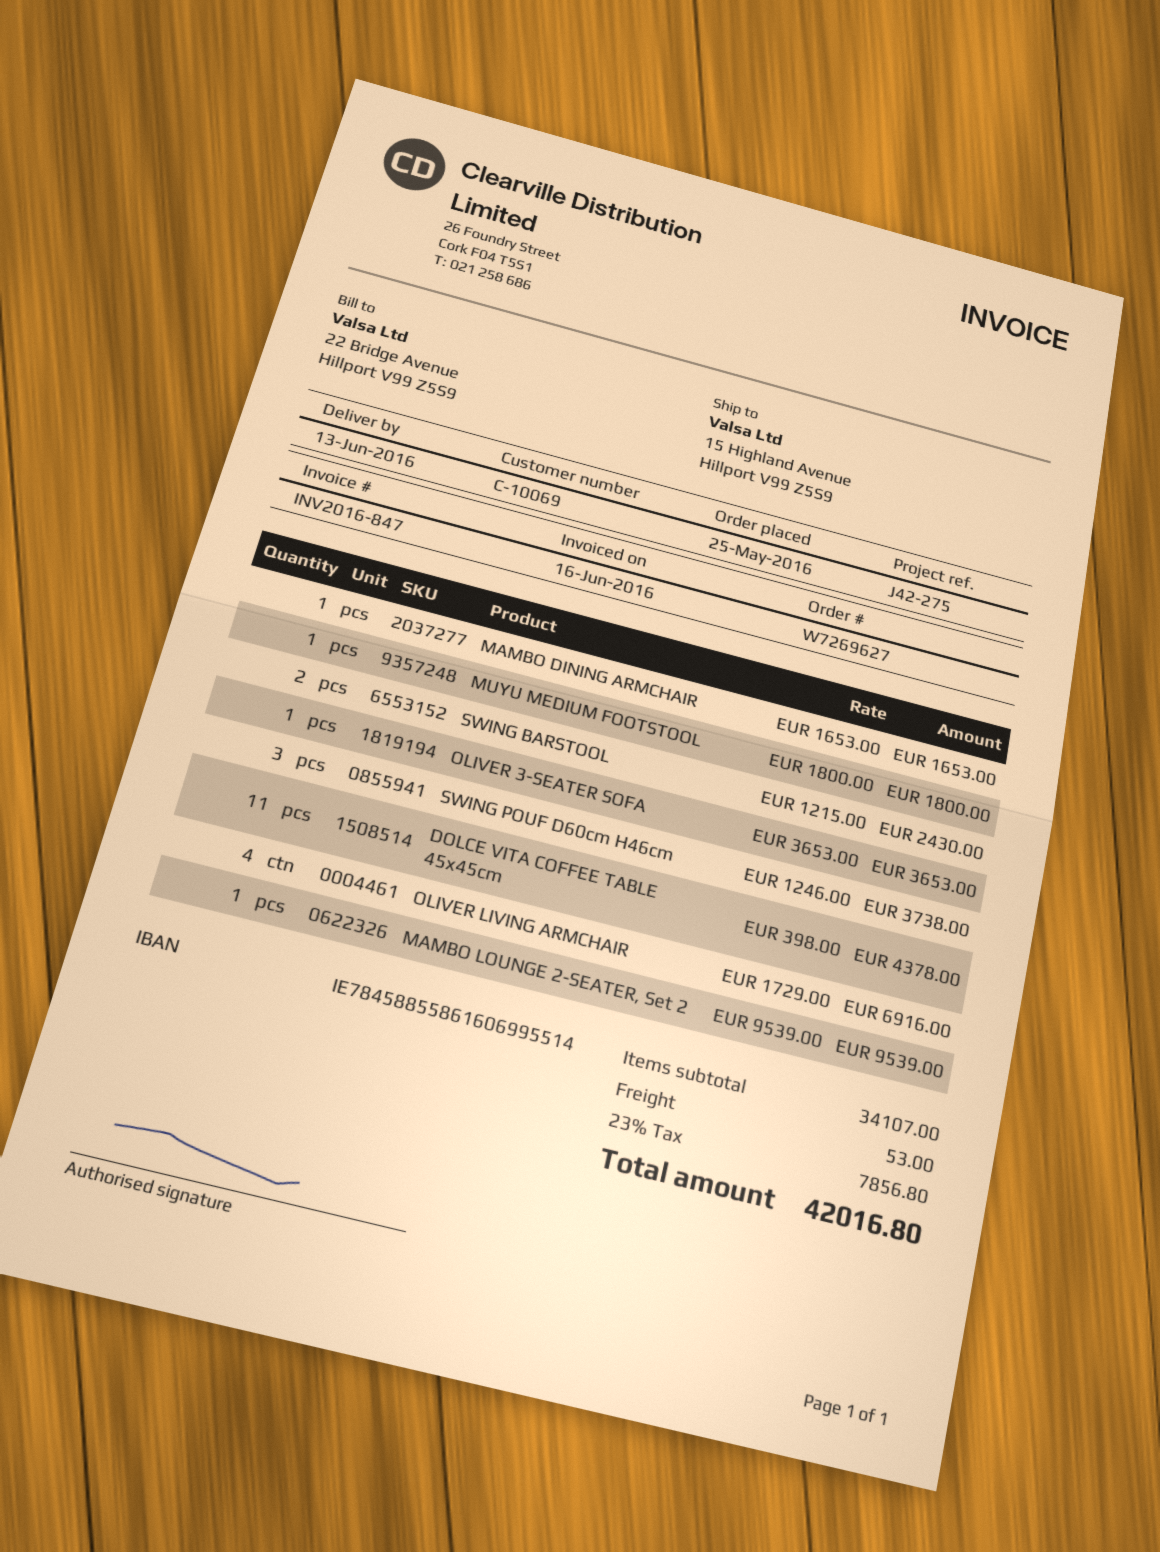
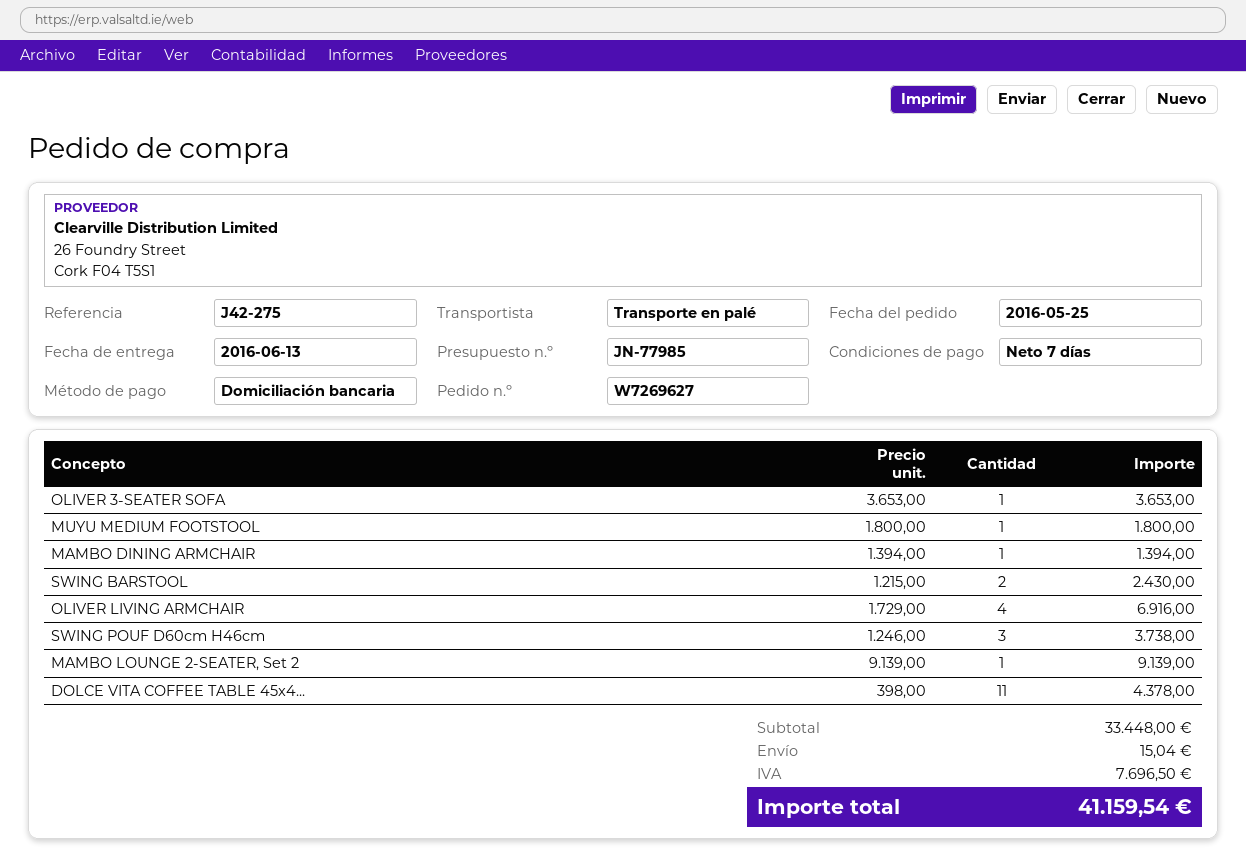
MAMBO DINING ARMCHAIR: 1 x 1653.00 = 1653.00 -> 1 x 1394.00 = 1394.00
MAMBO LOUNGE 2-SEATER, Set 2: 1 x 9539.00 = 9539.00 -> 1 x 9139.00 = 9139.00
subtotal: 34107.00 -> 33448.00
shipping: 53.00 -> 15.04
tax: 7856.80 -> 7696.50
total: 42016.80 -> 41159.54

